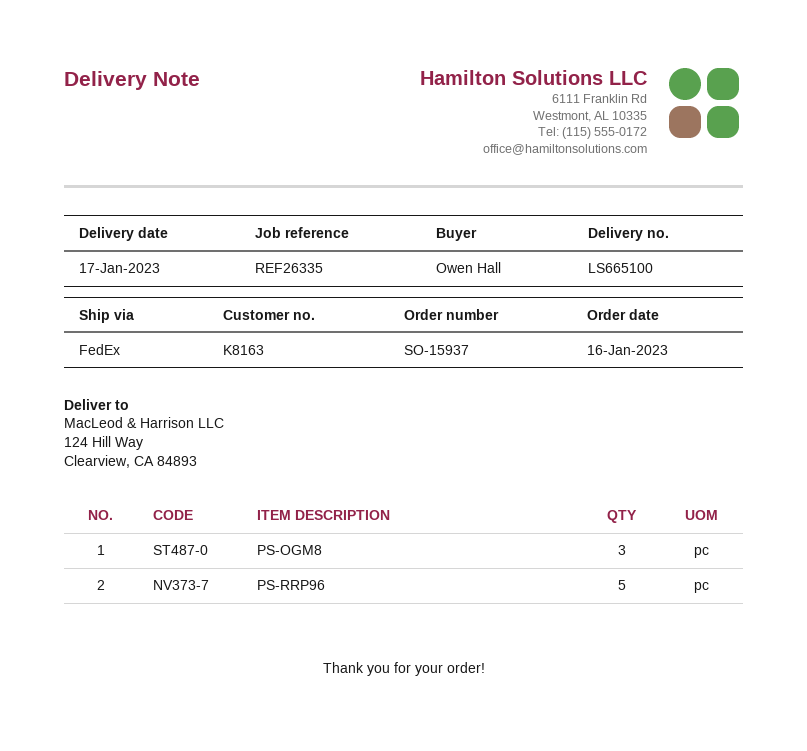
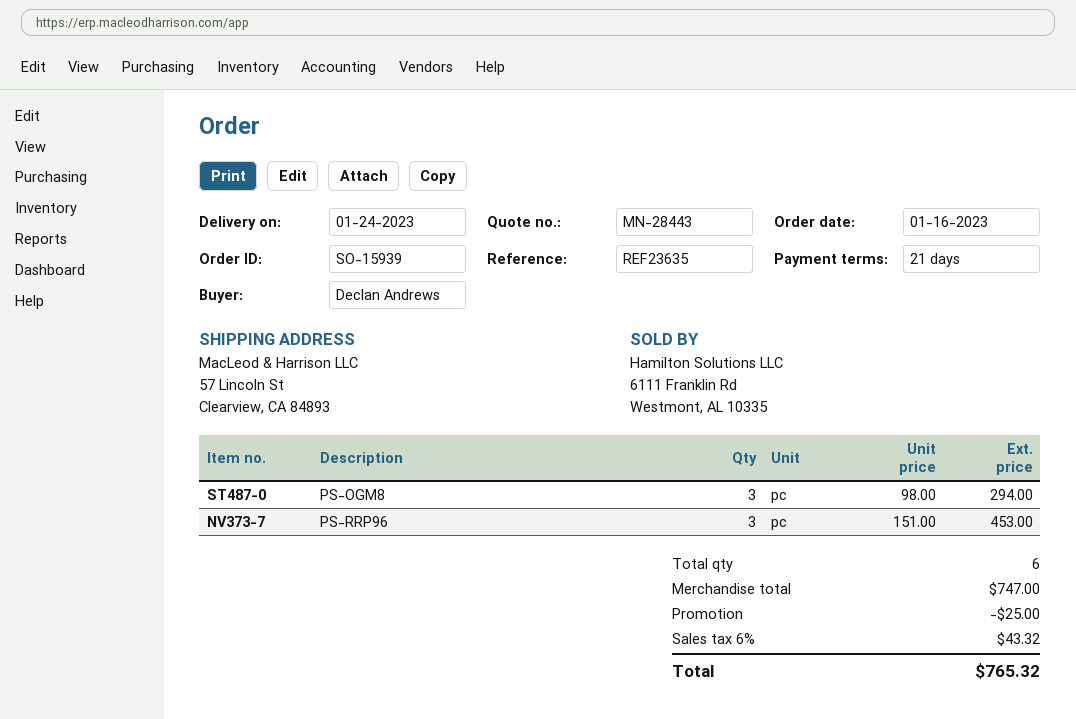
order number: SO-15937 -> SO-15939
delivery date: 2023-01-17 -> 2023-01-24
reference: REF26335 -> REF23635
ordered by: Owen Hall -> Declan Andrews
ship to: 124 Hill Way, Clearview, CA 84893 -> 57 Lincoln St, Clearview, CA 84893
PS-RRP96: 5 -> 3

